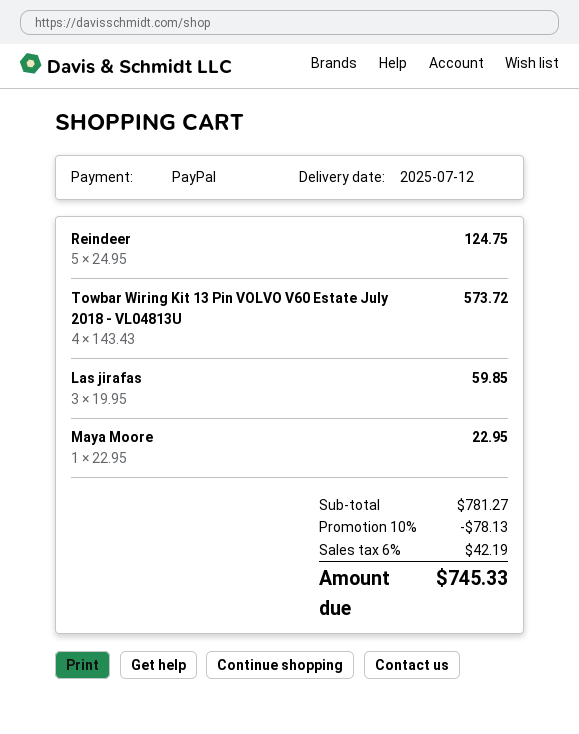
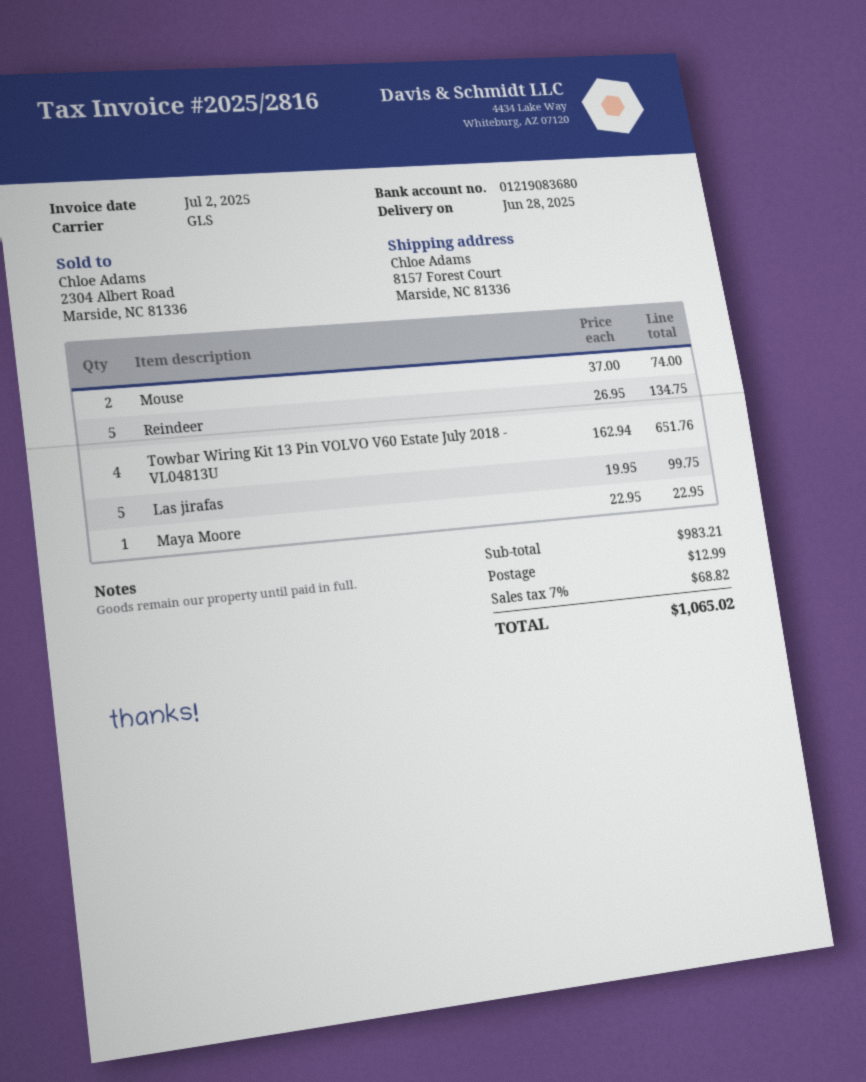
delivery date: 2025-07-12 -> 2025-06-28
Reindeer: 5 x 24.95 = 124.75 -> 5 x 26.95 = 134.75
Towbar Wiring Kit 13 Pin VOLVO V60 Estate July 2018 - VL04813U: 4 x 143.43 = 573.72 -> 4 x 162.94 = 651.76
Las jirafas: 3 x 19.95 = 59.85 -> 5 x 19.95 = 99.75
Mouse: none -> 2 x 37.00 = 74.00
subtotal: 781.27 -> 983.21
discount: 10% = 78.13 -> none
shipping: none -> 12.99
tax: 6% = 42.19 -> 7% = 68.82
total: 745.33 -> 1065.02

